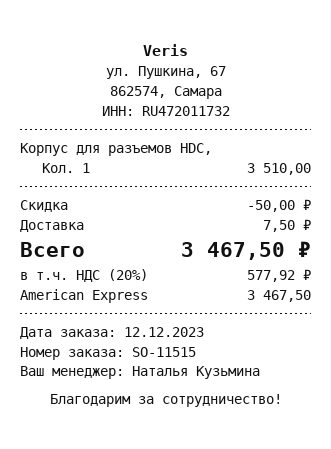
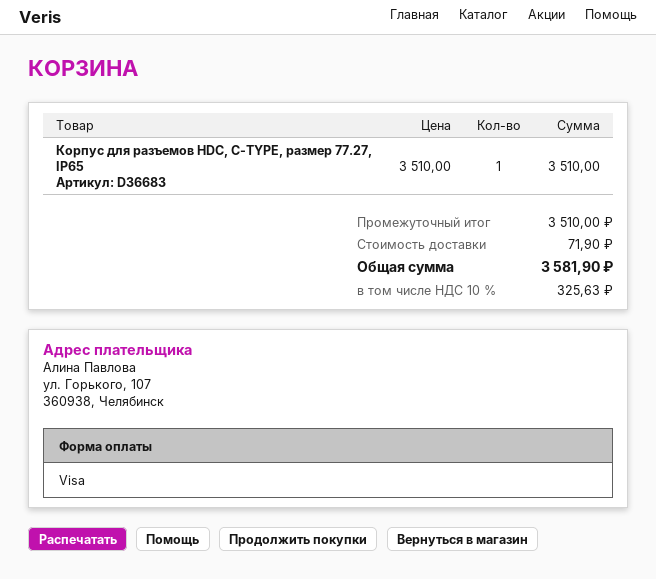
payment method: American Express -> Visa
discount: 50.00 -> none
shipping: 7.50 -> 71.90
tax: 20% = 577.92 -> 10% = 325.63
total: 3467.50 -> 3581.90

